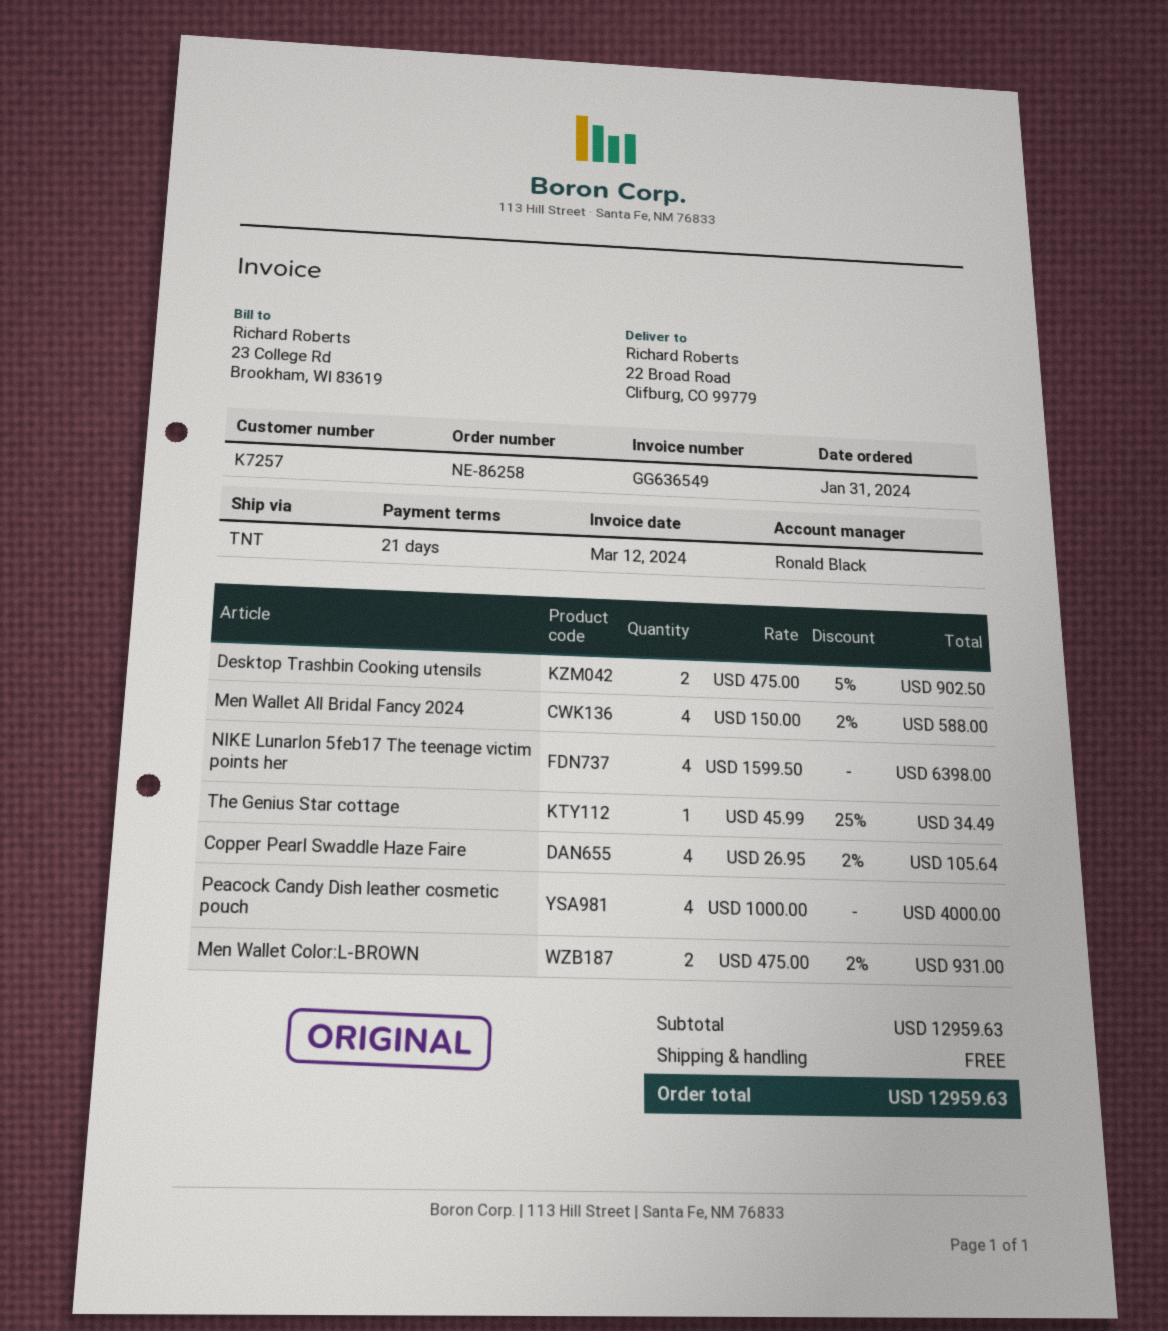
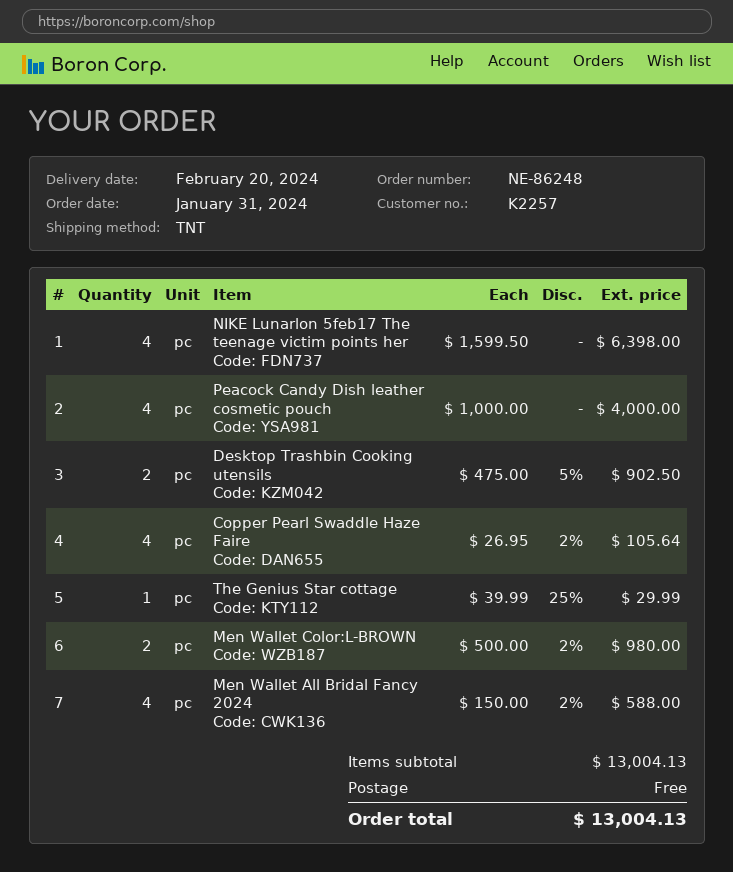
order number: NE-86258 -> NE-86248
customer number: K7257 -> K2257
The Genius Star cottage: 1 x 45.99 - 25% = 34.49 -> 1 x 39.99 - 25% = 29.99
Men Wallet Color:L-BROWN: 2 x 475.00 - 2% = 931.00 -> 2 x 500.00 - 2% = 980.00
subtotal: 12959.63 -> 13004.13
total: 12959.63 -> 13004.13

